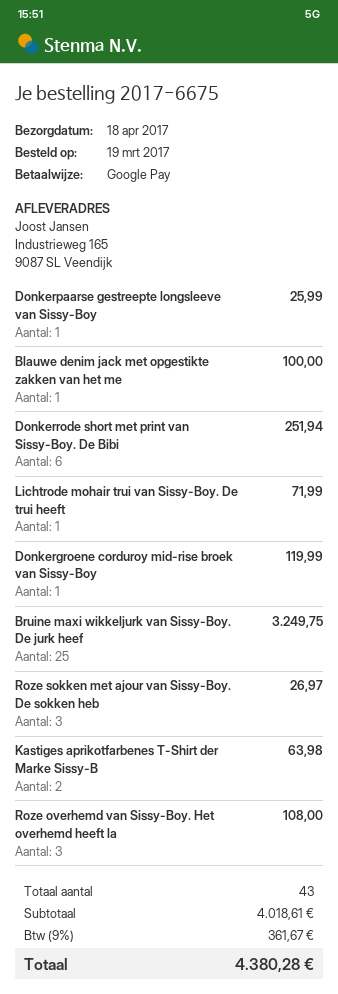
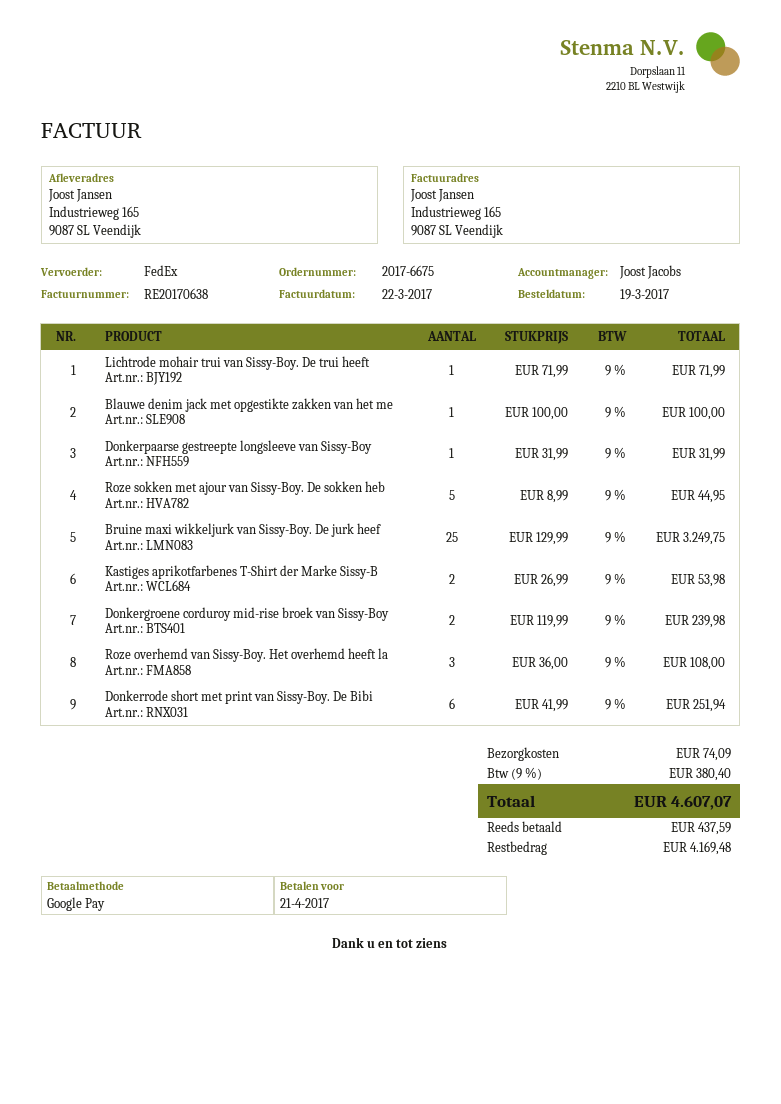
Donkerpaarse gestreepte longsleeve van Sissy-Boy: 1 for 25.99 -> 1 for 31.99
Donkergroene corduroy mid-rise broek van Sissy-Boy: 1 for 119.99 -> 2 for 239.98
Roze sokken met ajour van Sissy-Boy. De sokken heb: 3 for 26.97 -> 5 for 44.95
Kastiges aprikotfarbenes T-Shirt der Marke Sissy-B: 2 for 63.98 -> 2 for 53.98
shipping: none -> 74.09
tax: 9% = 361.67 -> 9% = 380.40
total: 4380.28 -> 4607.07

